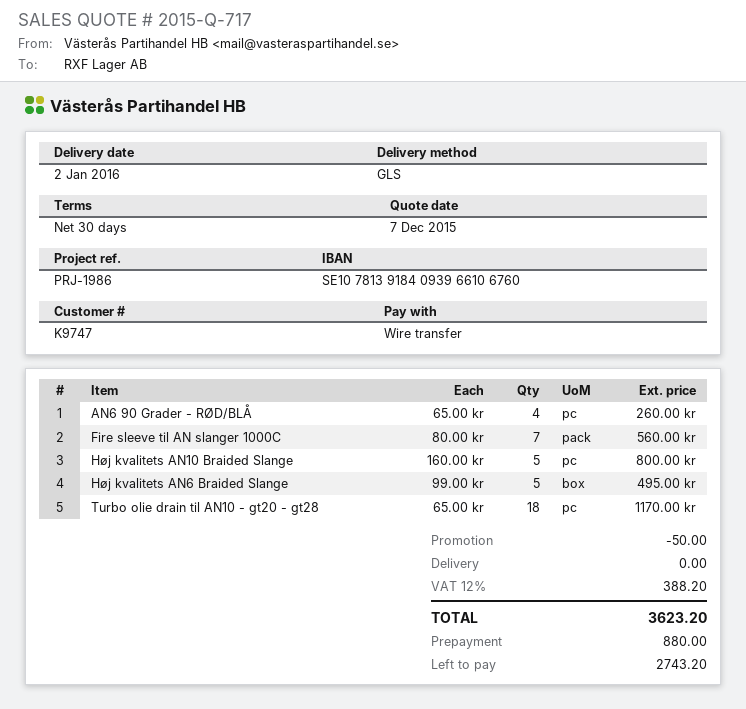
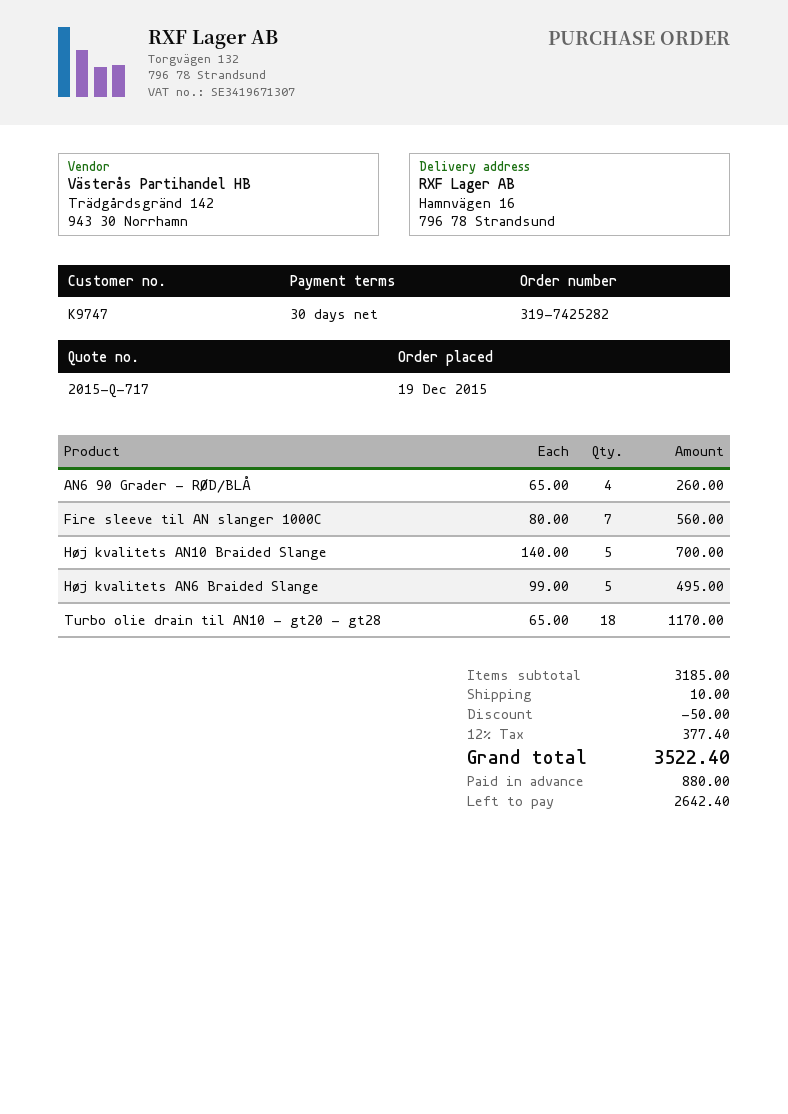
Høj kvalitets AN10 Braided Slange: 5 x 160.00 = 800.00 -> 5 x 140.00 = 700.00
shipping: 0.00 -> 10.00
tax: 12% = 388.20 -> 12% = 377.40
total: 3623.20 -> 3522.40
balance: 2743.20 -> 2642.40

